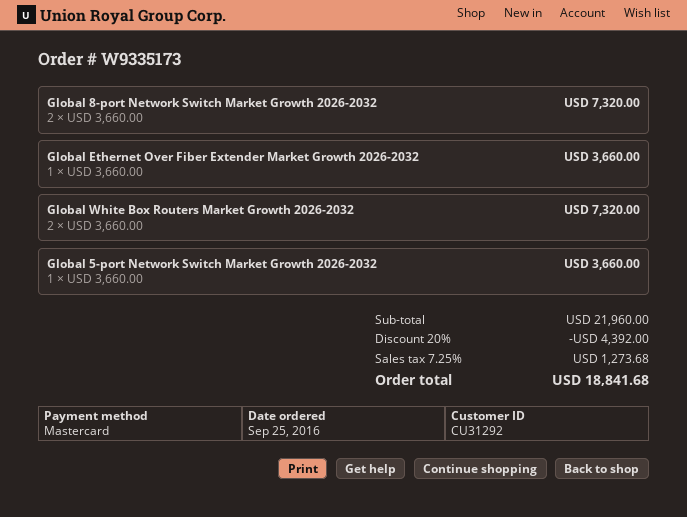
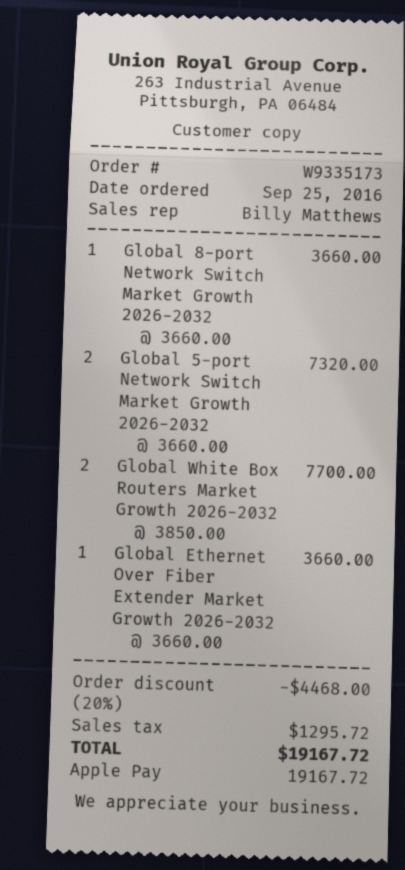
payment method: Mastercard -> Apple Pay
Global 8-port Network Switch Market Growth 2026-2032: 2 x 3660.00 = 7320.00 -> 1 x 3660.00 = 3660.00
Global White Box Routers Market Growth 2026-2032: 2 x 3660.00 = 7320.00 -> 2 x 3850.00 = 7700.00
Global 5-port Network Switch Market Growth 2026-2032: 1 x 3660.00 = 3660.00 -> 2 x 3660.00 = 7320.00
discount: 20% = 4392.00 -> 20% = 4468.00
tax: 1273.68 -> 1295.72
total: 18841.68 -> 19167.72

